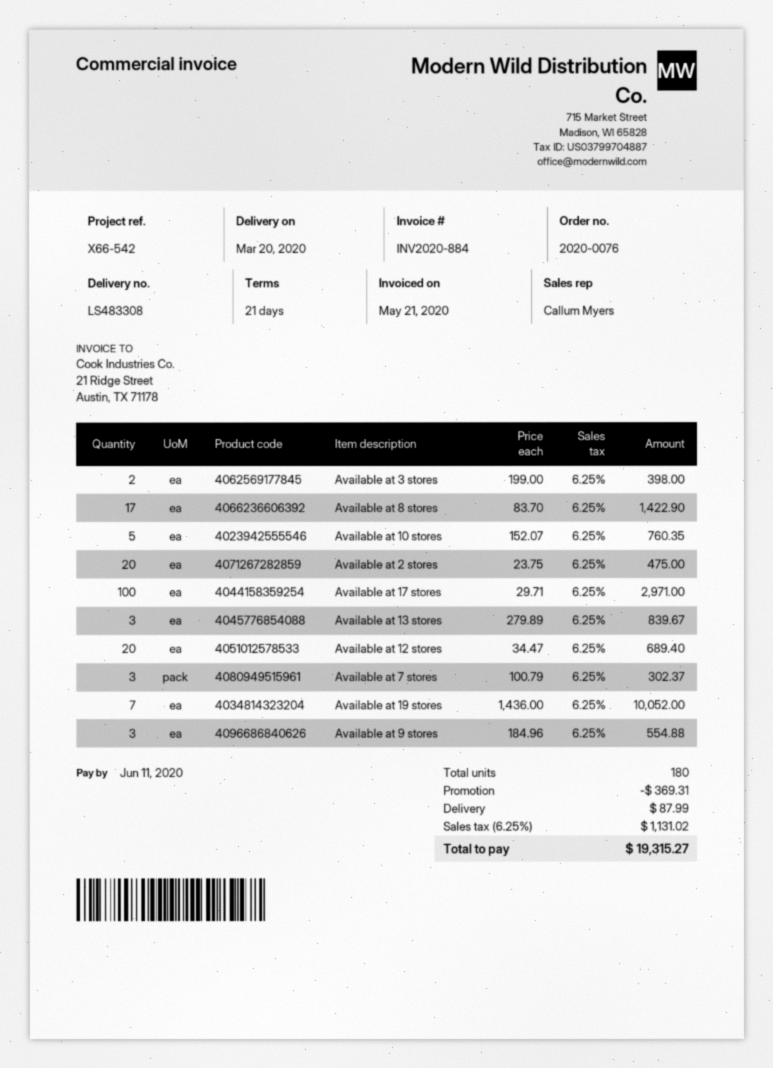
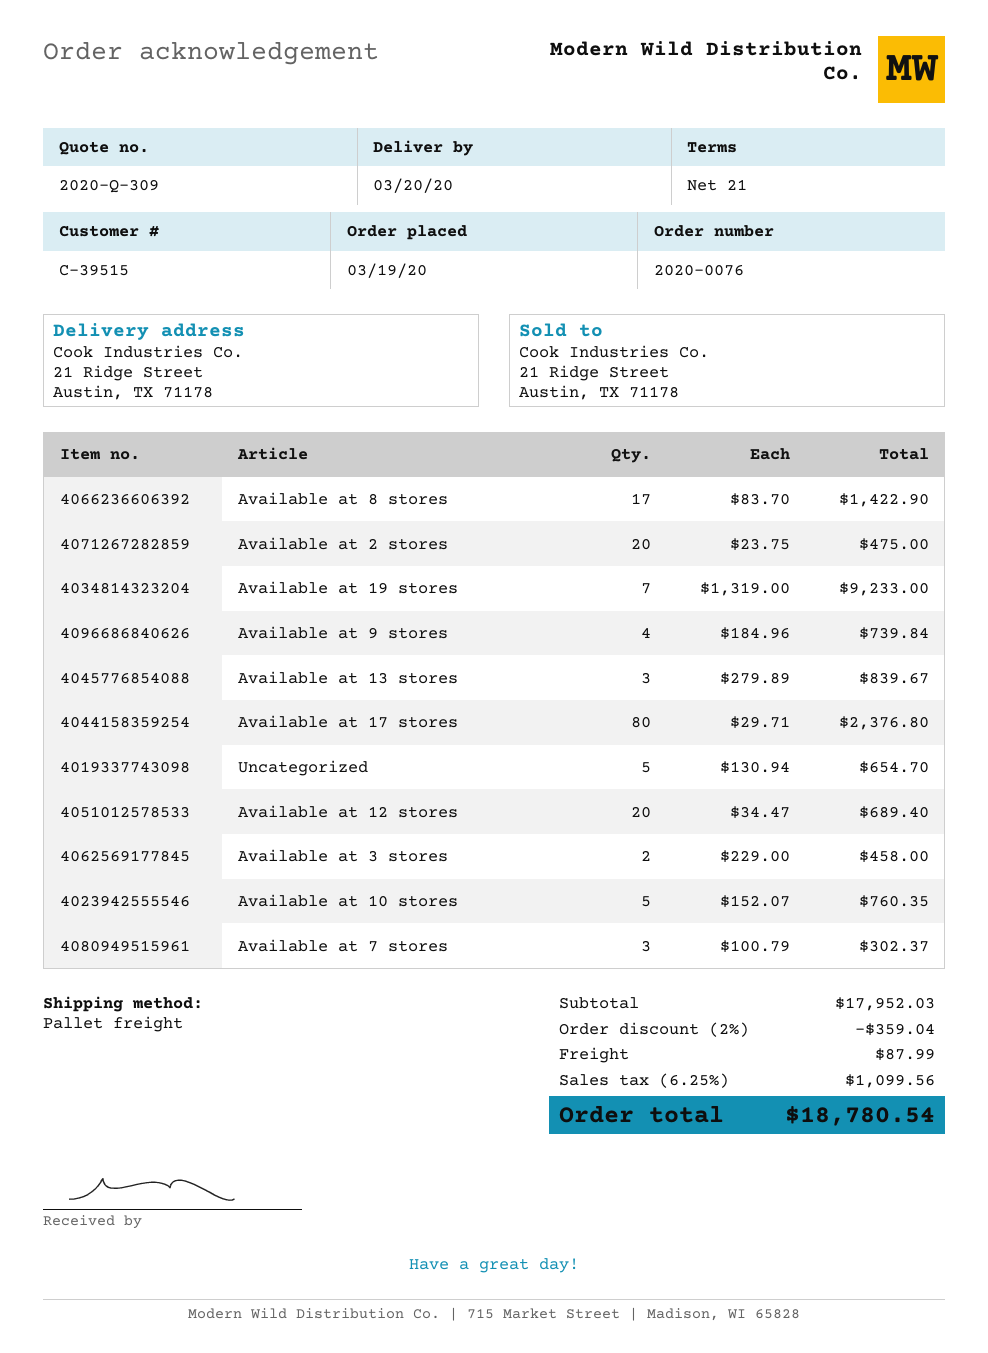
Available at 3 stores: 2 x 199.00 = 398.00 -> 2 x 229.00 = 458.00
Available at 17 stores: 100 x 29.71 = 2971.00 -> 80 x 29.71 = 2376.80
Available at 19 stores: 7 x 1436.00 = 10052.00 -> 7 x 1319.00 = 9233.00
Available at 9 stores: 3 x 184.96 = 554.88 -> 4 x 184.96 = 739.84
Uncategorized: none -> 5 x 130.94 = 654.70
discount: 369.31 -> 359.04
tax: 6.25% = 1131.02 -> 6.25% = 1099.56
total: 19315.27 -> 18780.54

